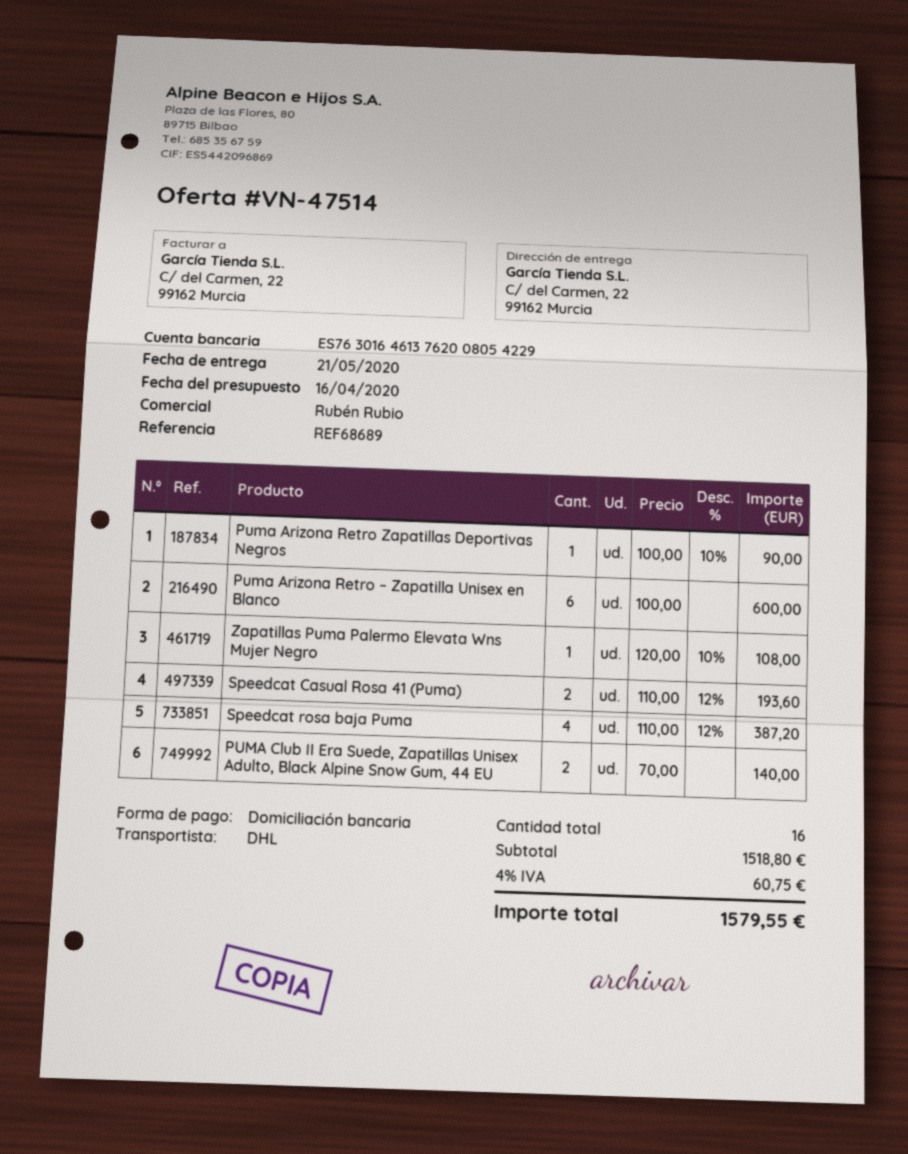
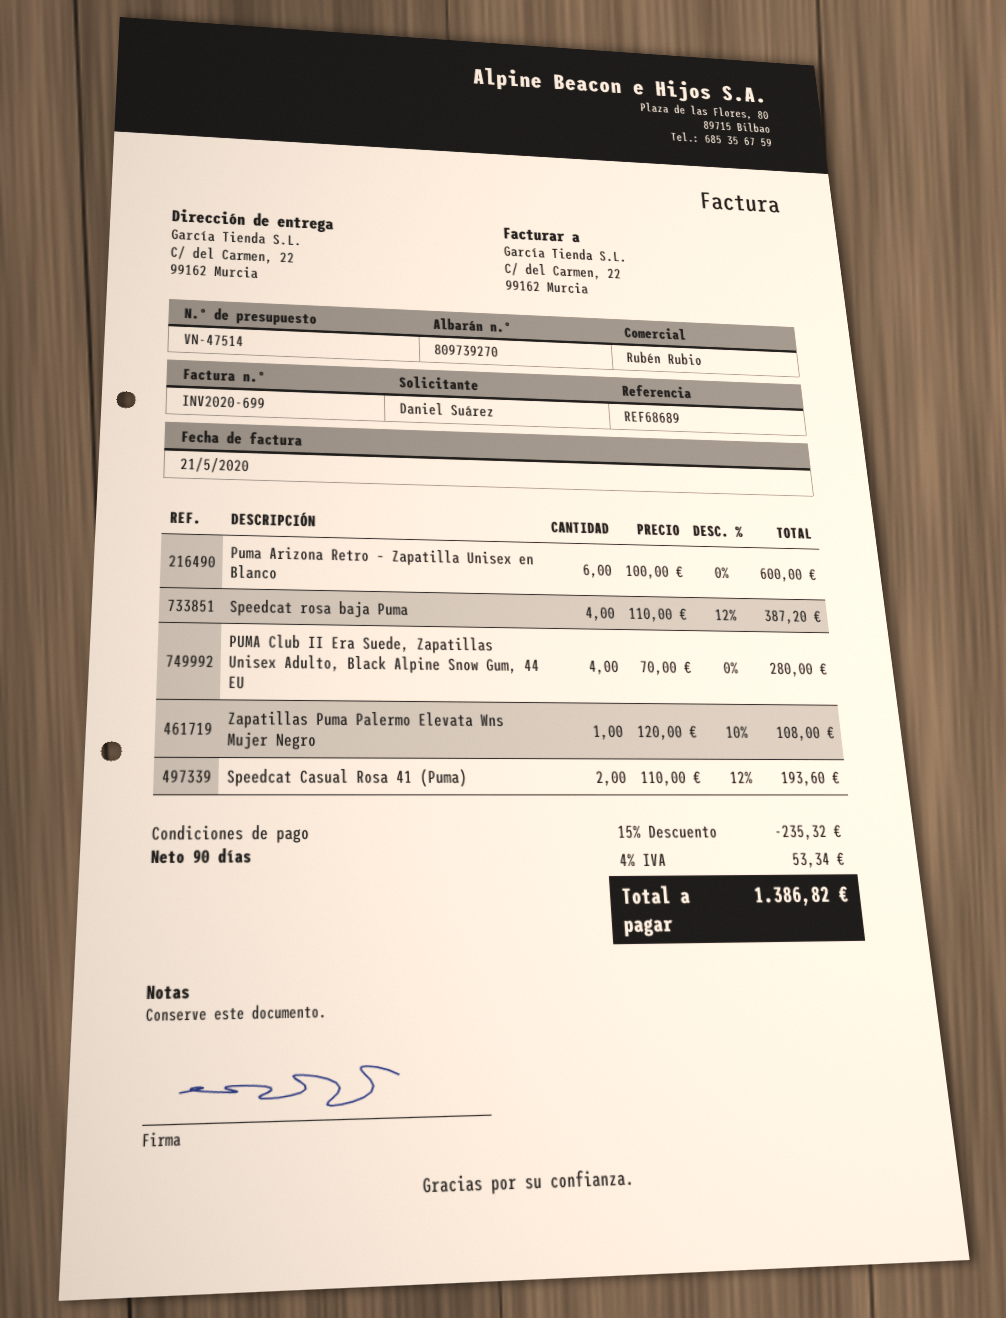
Puma Arizona Retro Zapatillas Deportivas Negros: 1 x 100.00 - 10% = 90.00 -> none
PUMA Club II Era Suede, Zapatillas Unisex Adulto, Black Alpine Snow Gum, 44 EU: 2 x 70.00 = 140.00 -> 4 x 70.00 = 280.00
discount: none -> 15% = 235.32
tax: 4% = 60.75 -> 4% = 53.34
total: 1579.55 -> 1386.82

